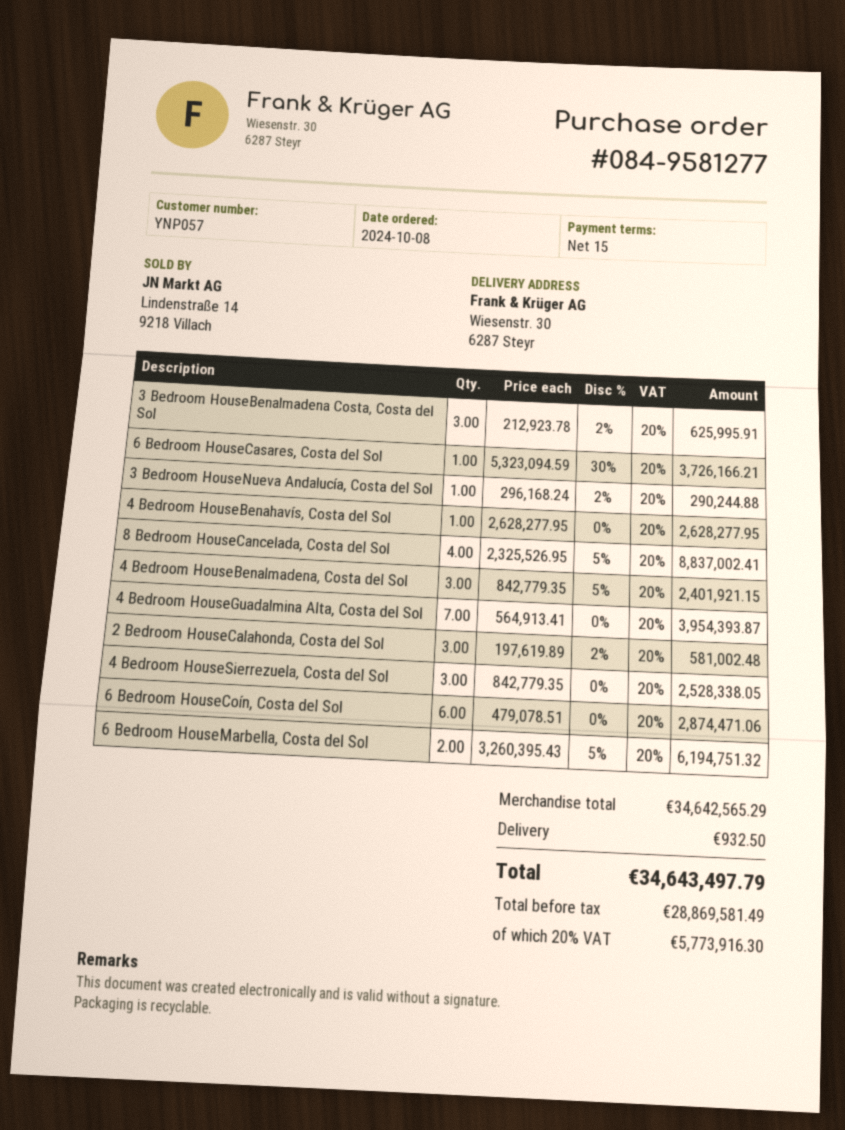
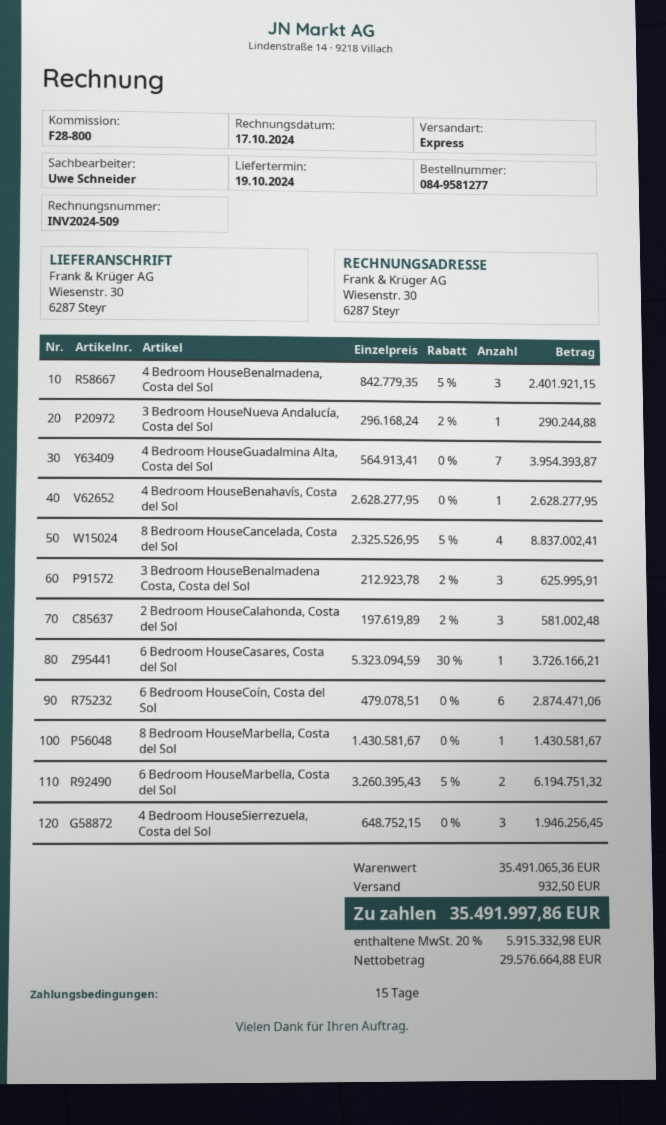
4 Bedroom HouseSierrezuela, Costa del Sol: 3 x 842779.35 = 2528338.05 -> 3 x 648752.15 = 1946256.45
8 Bedroom HouseMarbella, Costa del Sol: none -> 1 x 1430581.67 = 1430581.67
subtotal: 34642565.29 -> 35491065.36
net: 28869581.49 -> 29576664.88
tax: 20% = 5773916.30 -> 20% = 5915332.98
total: 34643497.79 -> 35491997.86

